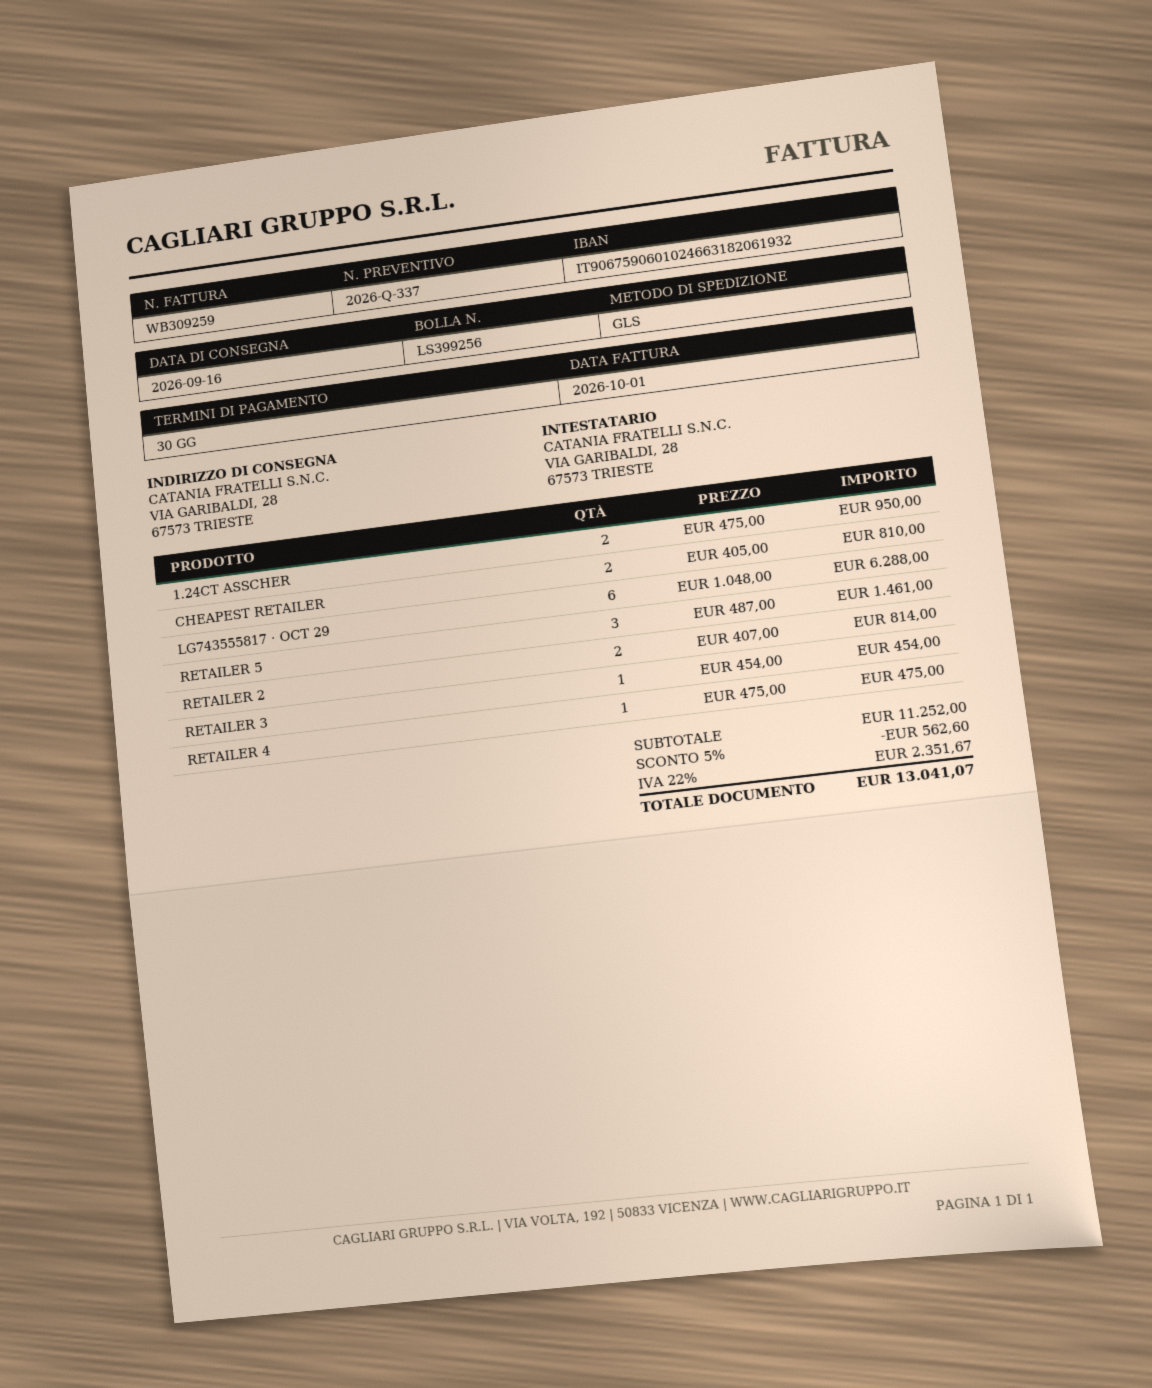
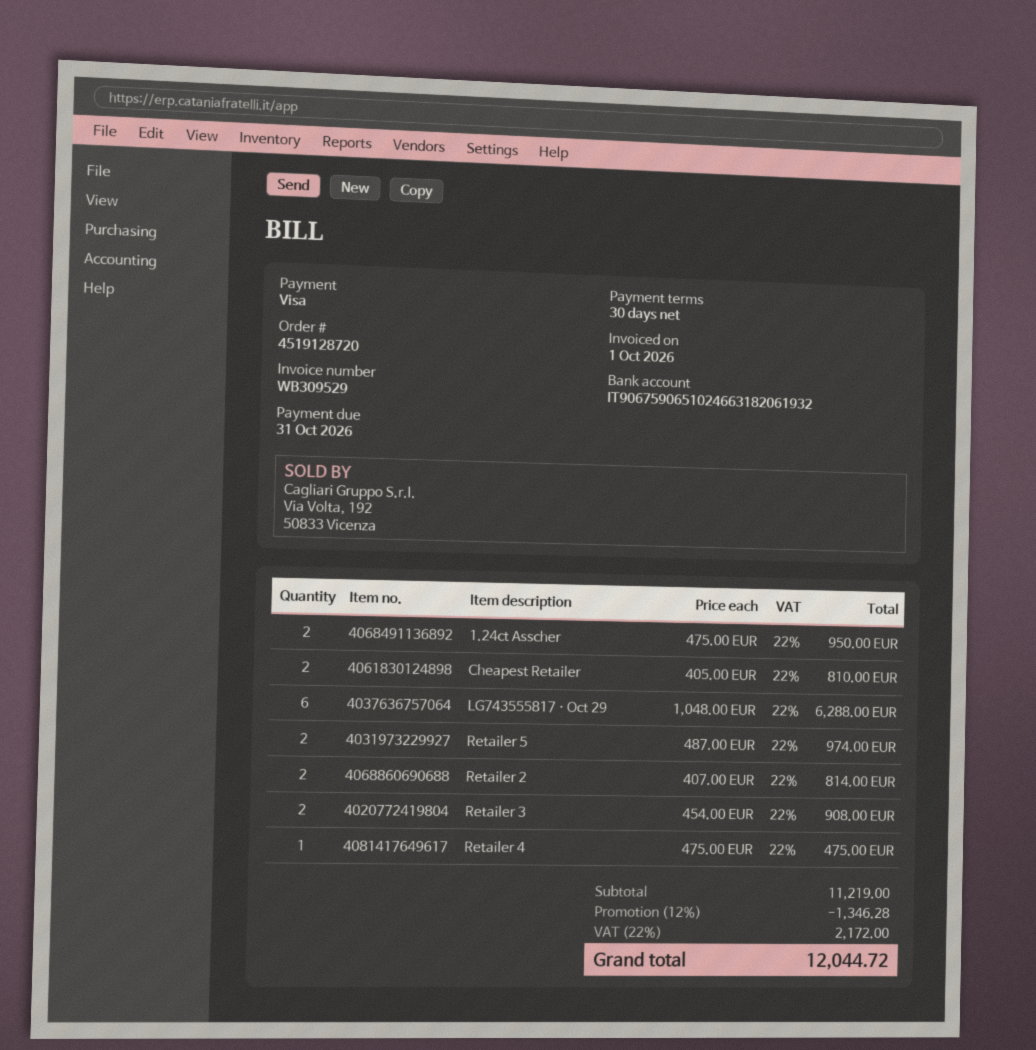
invoice number: WB309259 -> WB309529
bank account: IT9067590601024663182061932 -> IT9067590651024663182061932
RETAILER 5: 3 x 487.00 = 1461.00 -> 2 x 487.00 = 974.00
RETAILER 3: 1 x 454.00 = 454.00 -> 2 x 454.00 = 908.00
subtotal: 11252.00 -> 11219.00
discount: 5% = 562.60 -> 12% = 1346.28
tax: 22% = 2351.67 -> 22% = 2172.00
total: 13041.07 -> 12044.72

